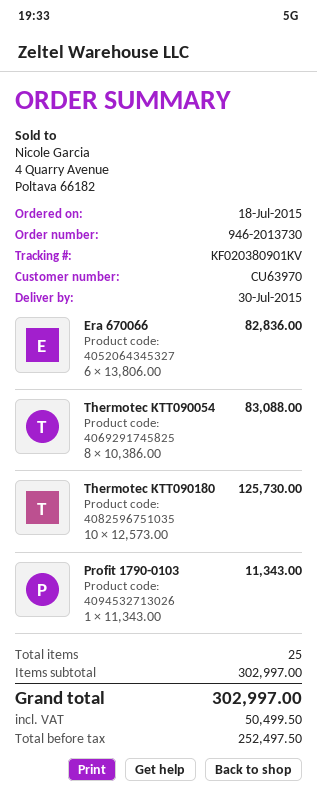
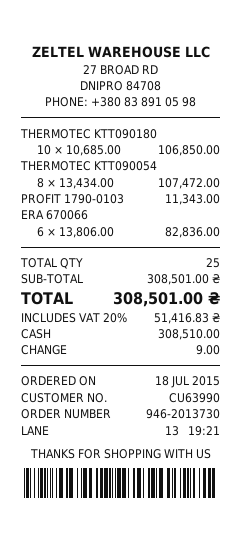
customer number: CU63970 -> CU63990
Thermotec KTT090054: 8 x 10386.00 = 83088.00 -> 8 x 13434.00 = 107472.00
Thermotec KTT090180: 10 x 12573.00 = 125730.00 -> 10 x 10685.00 = 106850.00
subtotal: 302997.00 -> 308501.00
tax: 50499.50 -> 51416.83
total: 302997.00 -> 308501.00

